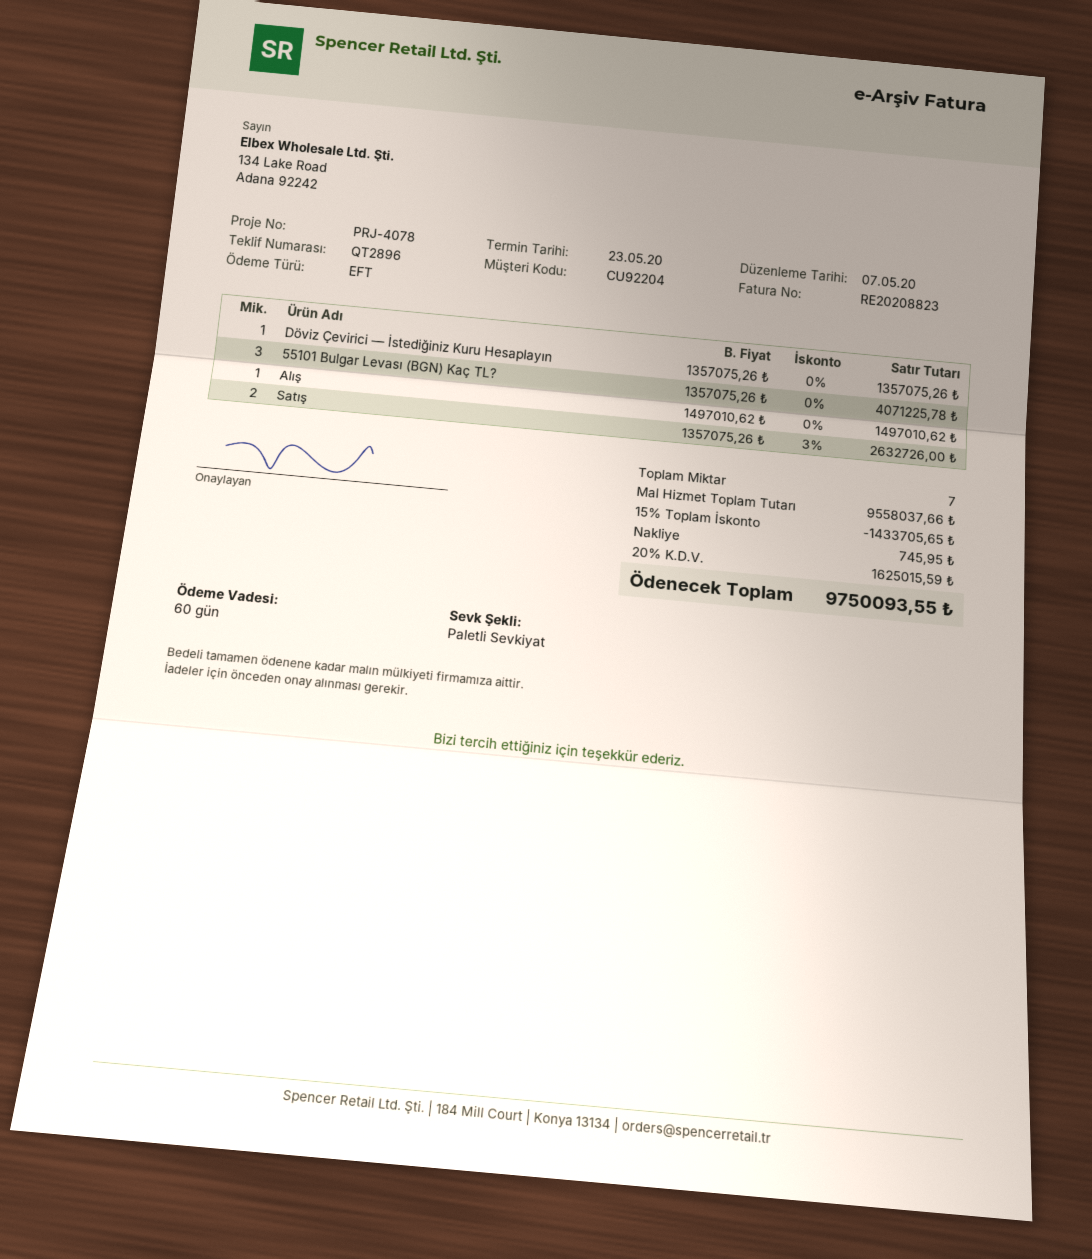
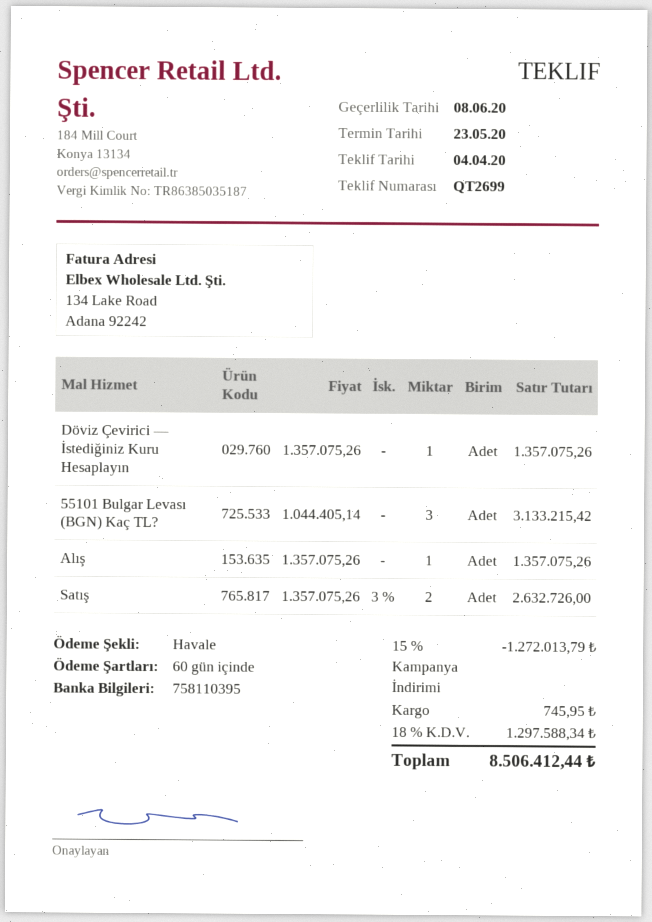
quote number: QT2896 -> QT2699
55101 Bulgar Levası (BGN) Kaç TL?: 3 x 1357075.26 = 4071225.78 -> 3 x 1044405.14 = 3133215.42
Alış: 1 x 1497010.62 = 1497010.62 -> 1 x 1357075.26 = 1357075.26
discount: 15% = 1433705.65 -> 15% = 1272013.79
tax: 20% = 1625015.59 -> 18% = 1297588.34
total: 9750093.55 -> 8506412.44

